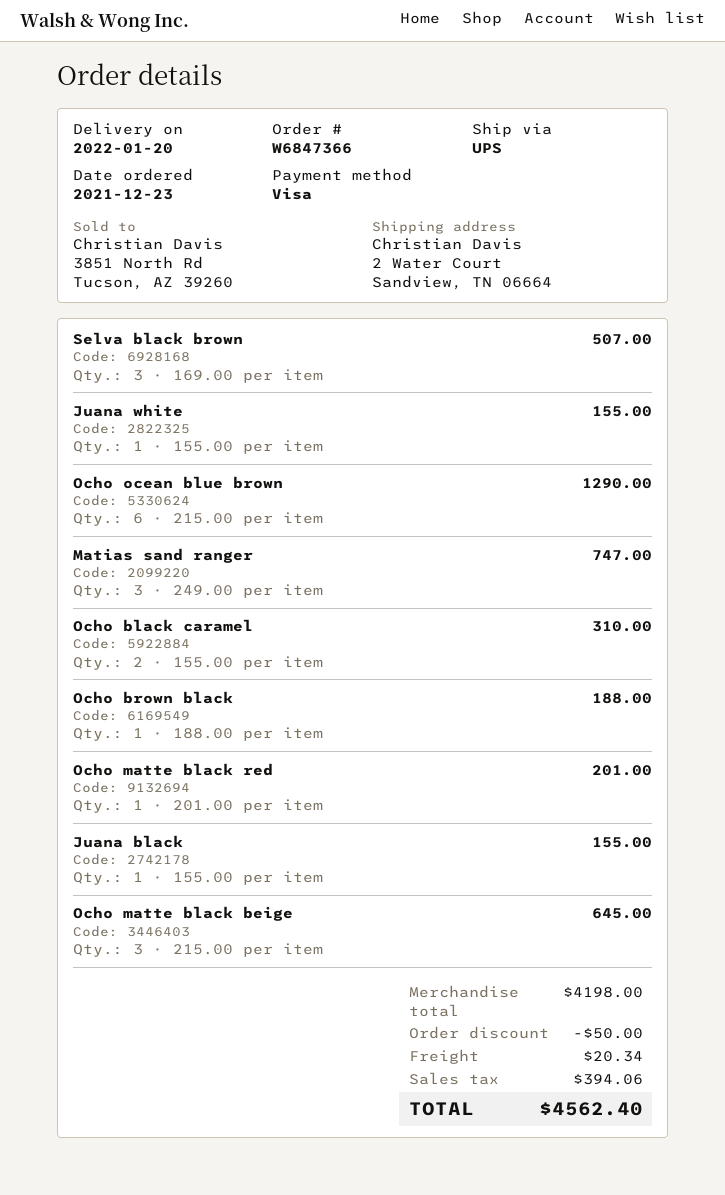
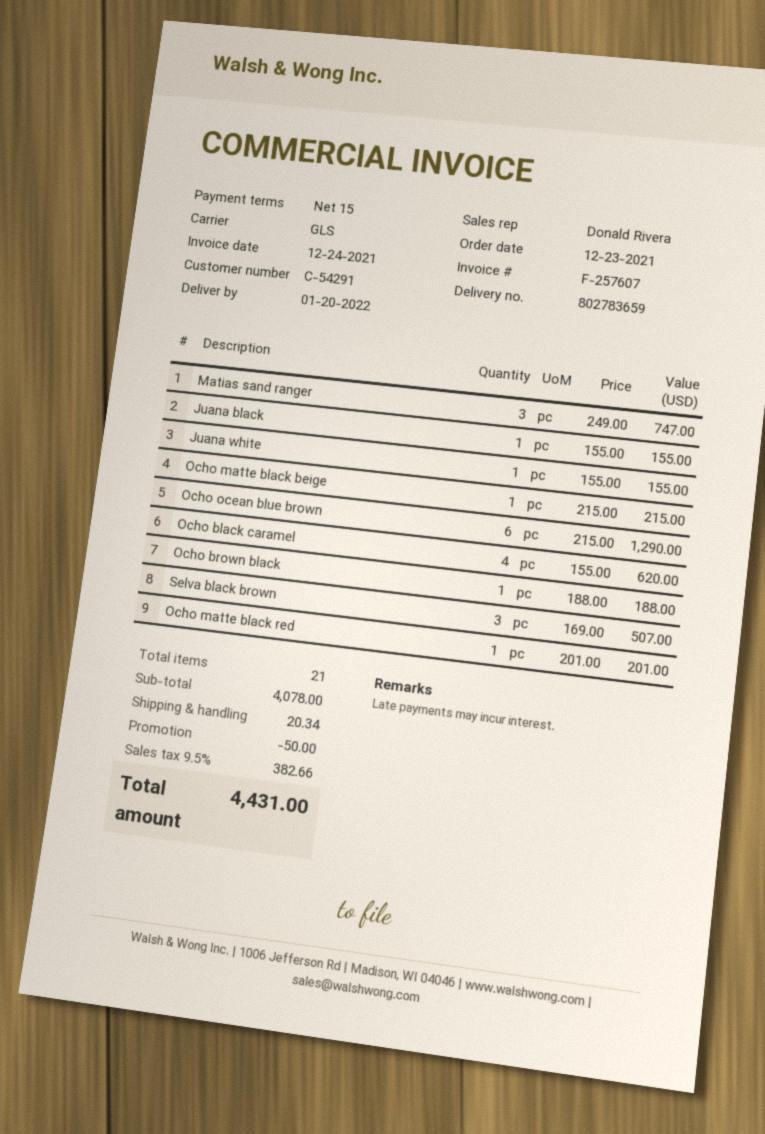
shipping method: UPS -> GLS
Ocho black caramel: 2 x 155.00 = 310.00 -> 4 x 155.00 = 620.00
Ocho matte black beige: 3 x 215.00 = 645.00 -> 1 x 215.00 = 215.00
subtotal: 4198.00 -> 4078.00
tax: 394.06 -> 382.66
total: 4562.40 -> 4431.00

